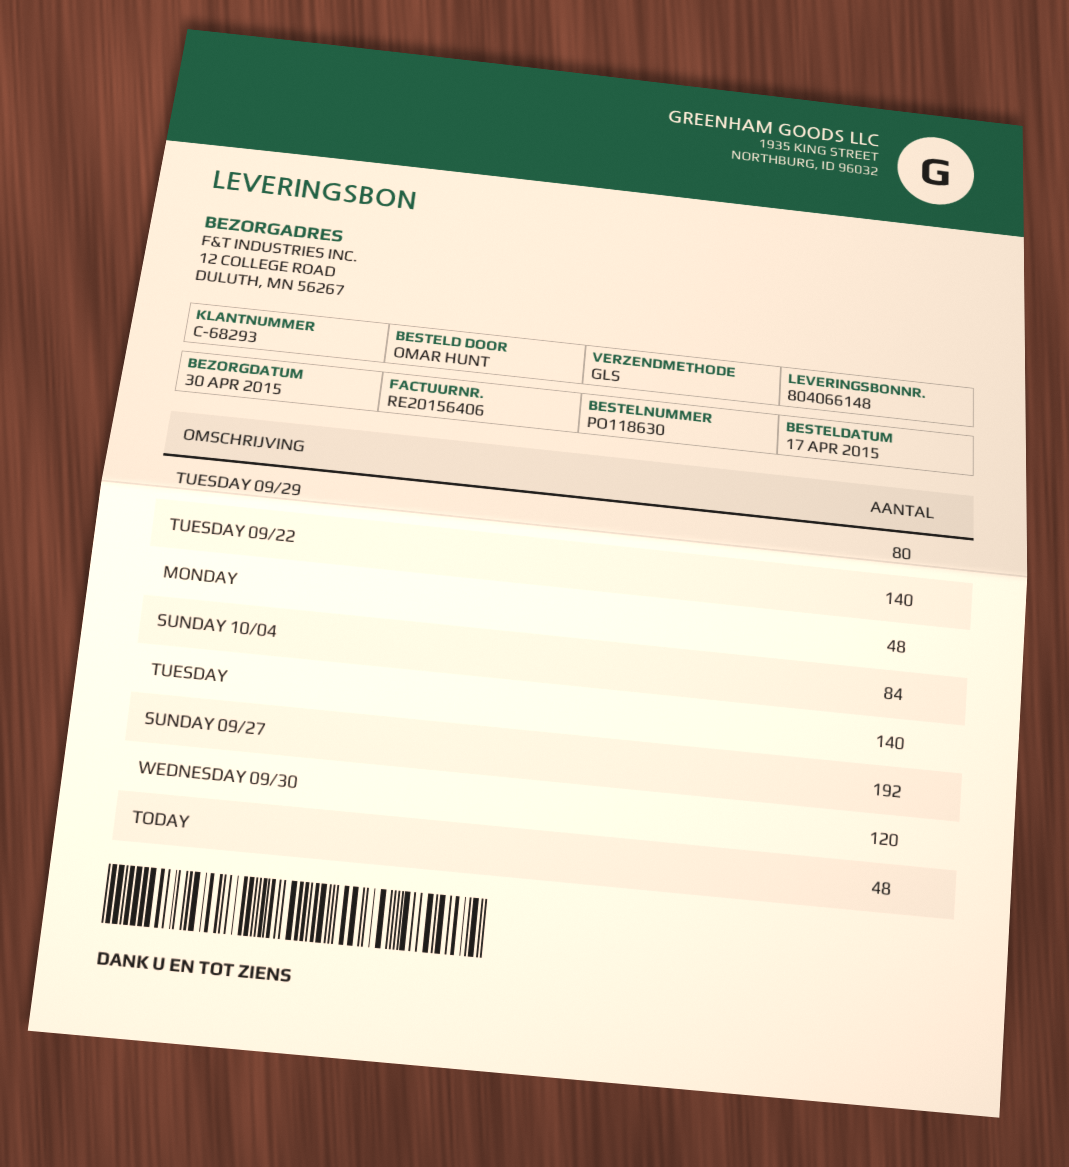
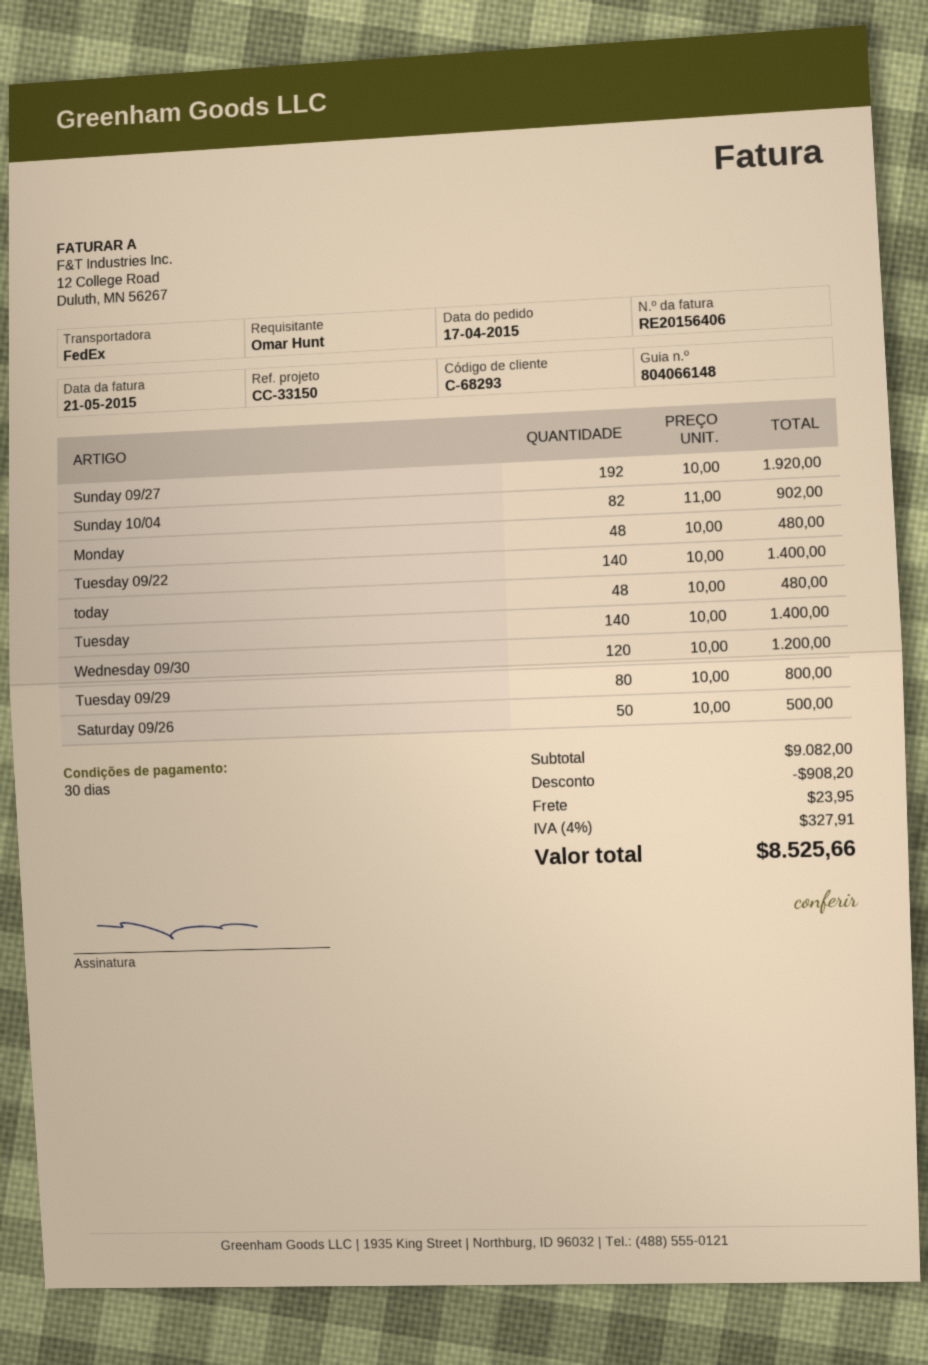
shipping method: GLS -> FedEx
SUNDAY 10/04: 84 -> 82
Saturday 09/26: none -> 50

